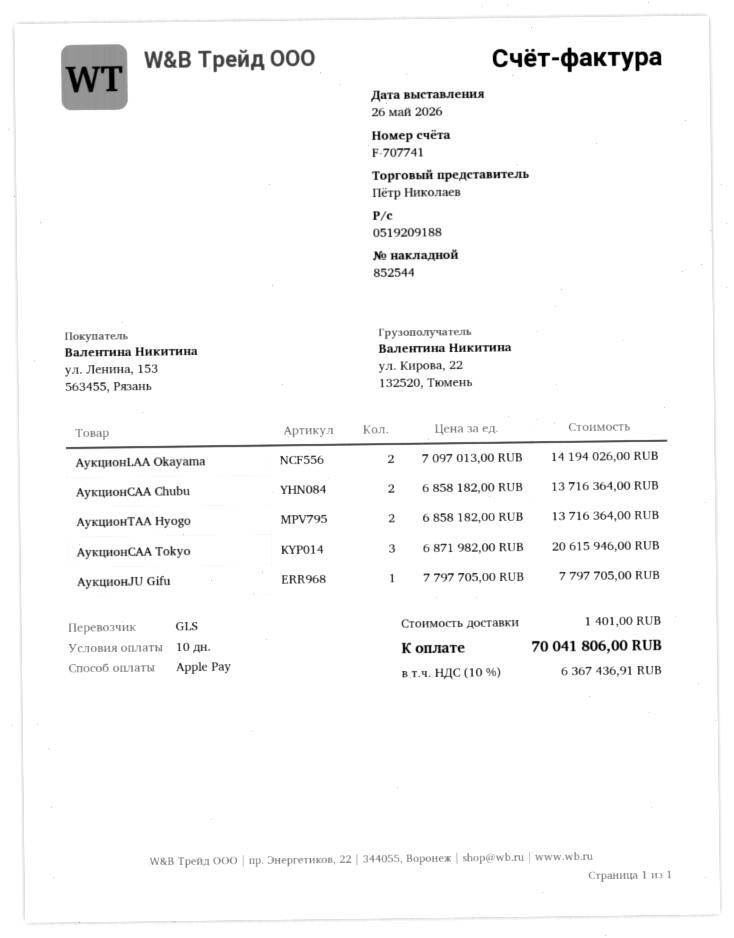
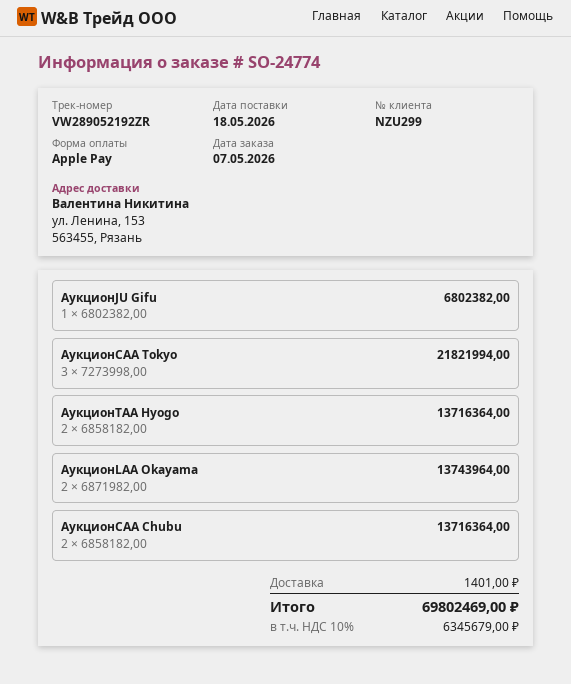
ship to: ул. Кирова, 22, 132520, Тюмень -> ул. Ленина, 153, 563455, Рязань
АукционLAA Okayama: 2 x 7097013.00 = 14194026.00 -> 2 x 6871982.00 = 13743964.00
АукционCAA Tokyo: 3 x 6871982.00 = 20615946.00 -> 3 x 7273998.00 = 21821994.00
АукционJU Gifu: 1 x 7797705.00 = 7797705.00 -> 1 x 6802382.00 = 6802382.00
tax: 10% = 6367436.91 -> 10% = 6345679.00
total: 70041806.00 -> 69802469.00

